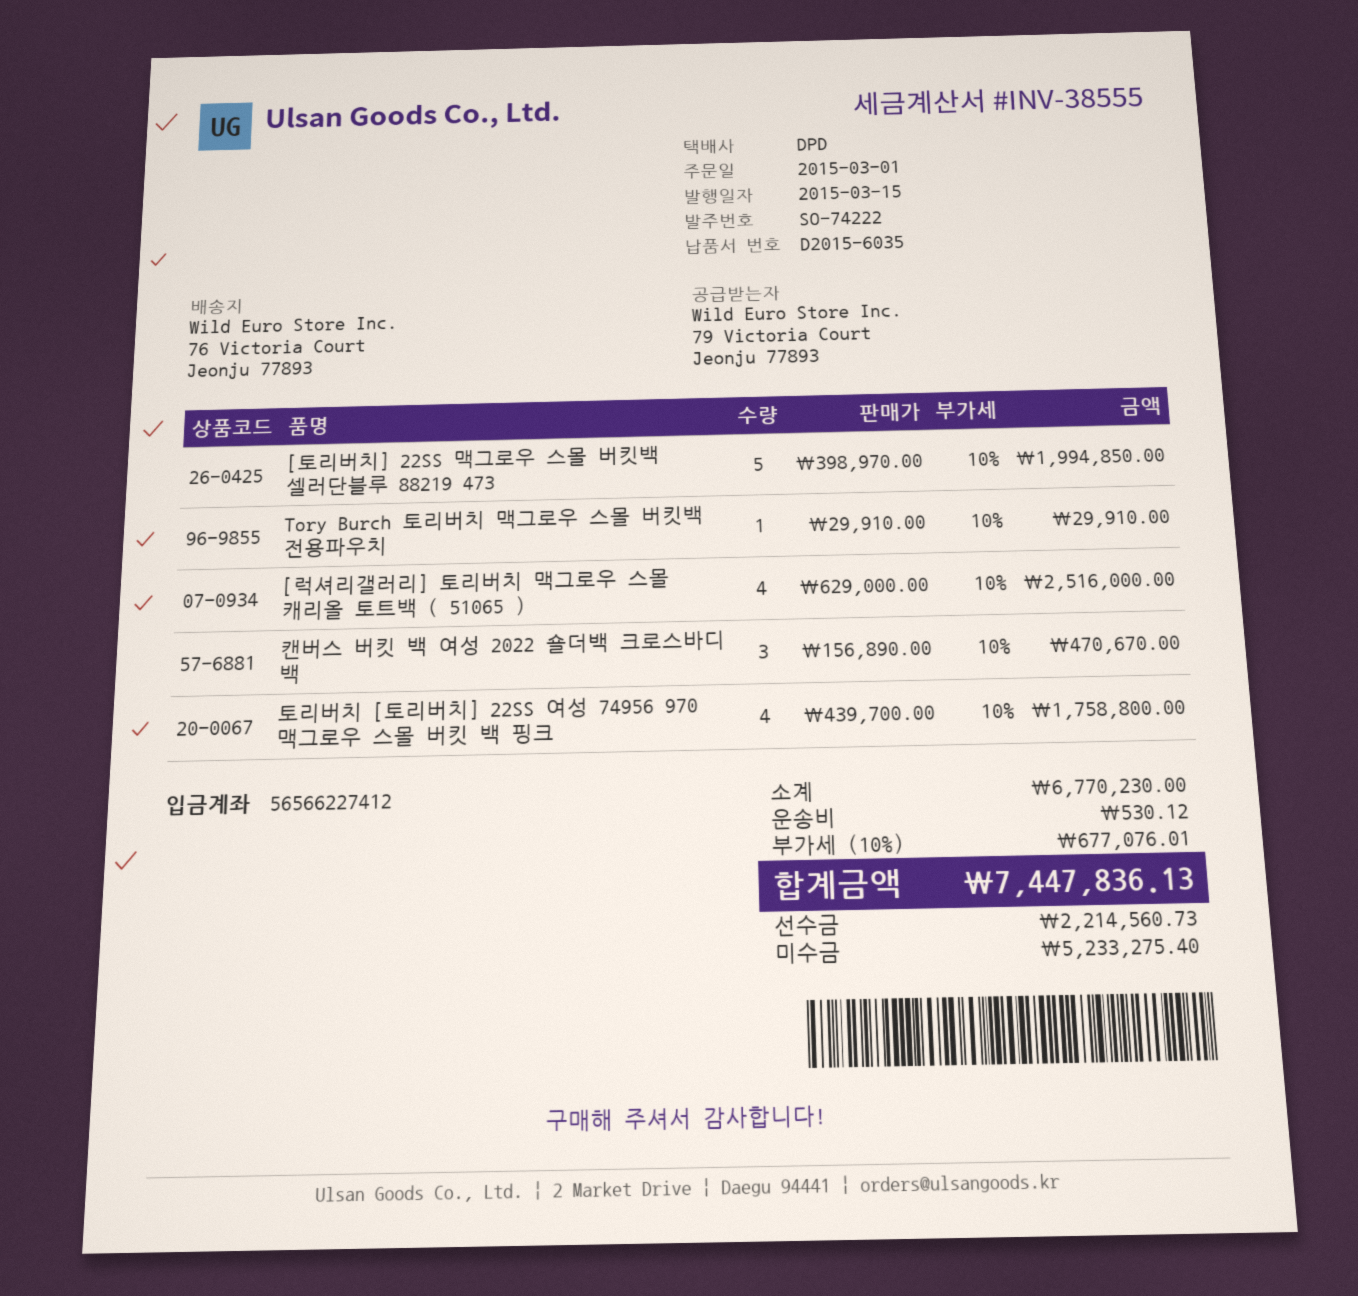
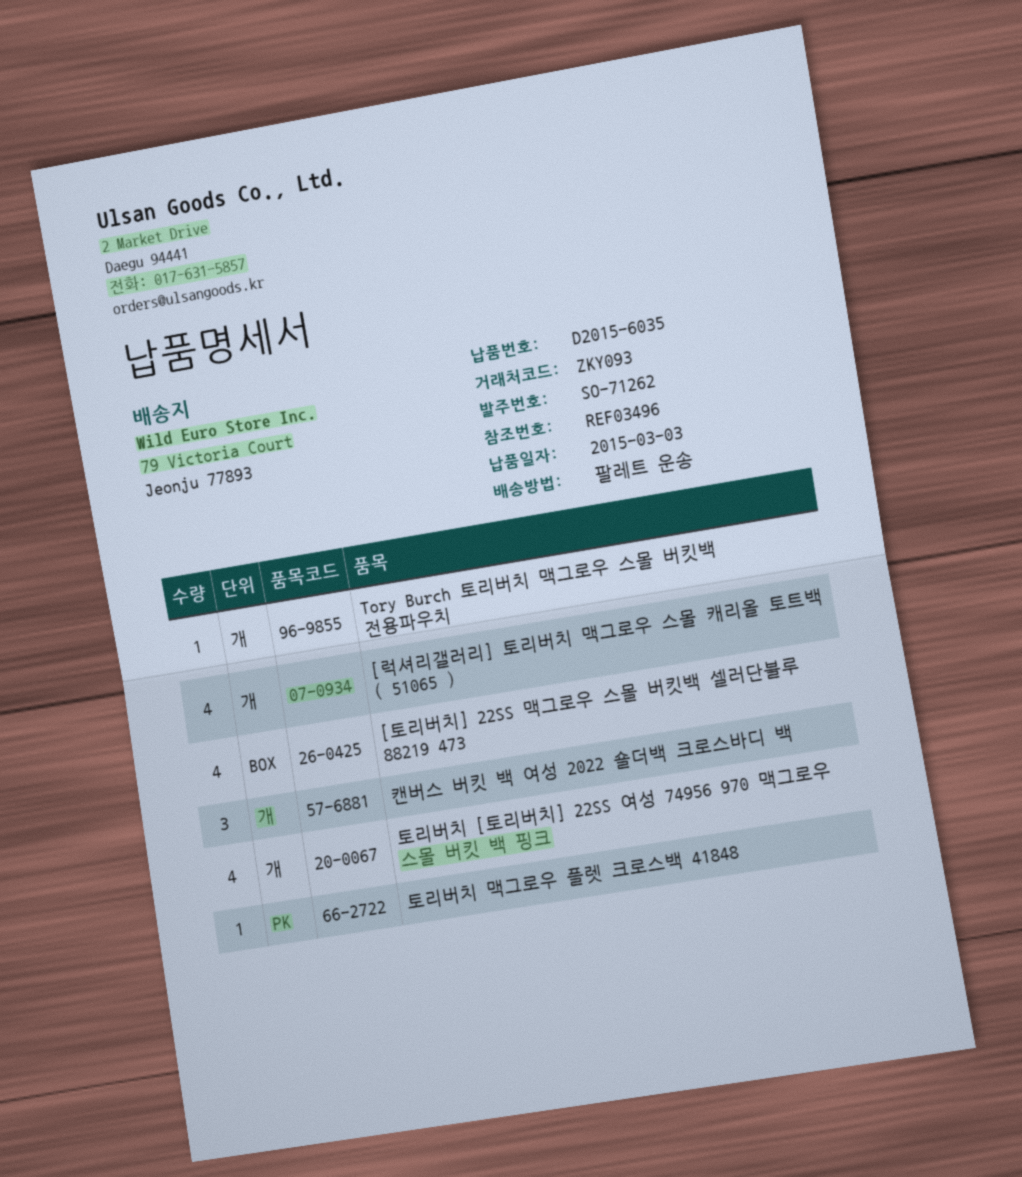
order number: SO-74222 -> SO-71262
shipping method: DPD -> pallet freight
ship to: 76 Victoria Court, Jeonju 77893 -> 79 Victoria Court, Jeonju 77893
[토리버치] 22SS 맥그로우 스몰 버킷백 셀러단블루 88219 473: 5 -> 4
토리버치 맥그로우 플렛 크로스백 41848: none -> 1

